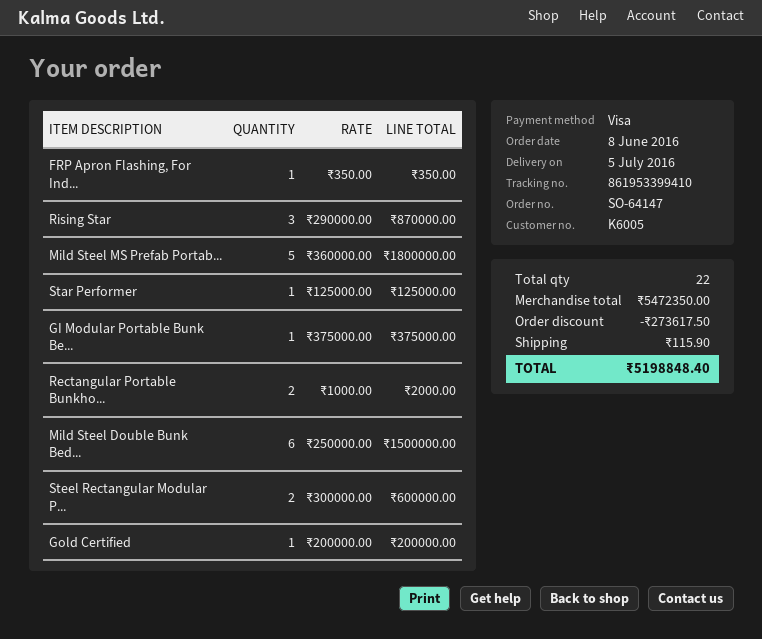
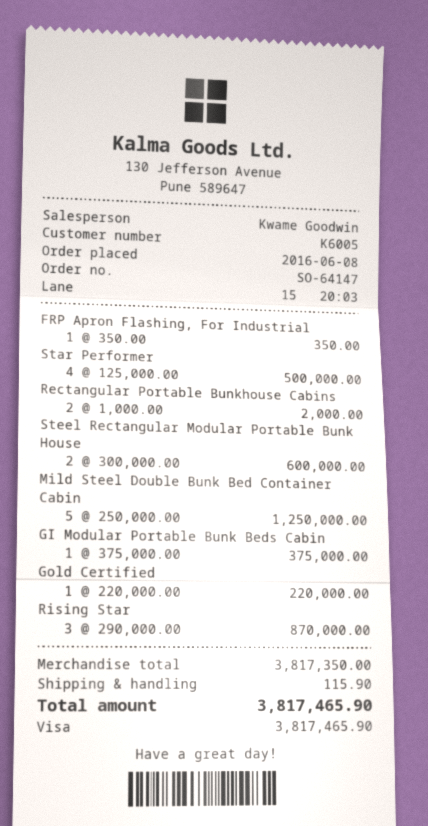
Mild Steel MS Prefab Portab...: 5 x 360000.00 = 1800000.00 -> none
Star Performer: 1 x 125000.00 = 125000.00 -> 4 x 125000.00 = 500000.00
Mild Steel Double Bunk Bed...: 6 x 250000.00 = 1500000.00 -> 5 x 250000.00 = 1250000.00
Gold Certified: 1 x 200000.00 = 200000.00 -> 1 x 220000.00 = 220000.00
subtotal: 5472350.00 -> 3817350.00
discount: 273617.50 -> none
total: 5198848.40 -> 3817465.90

